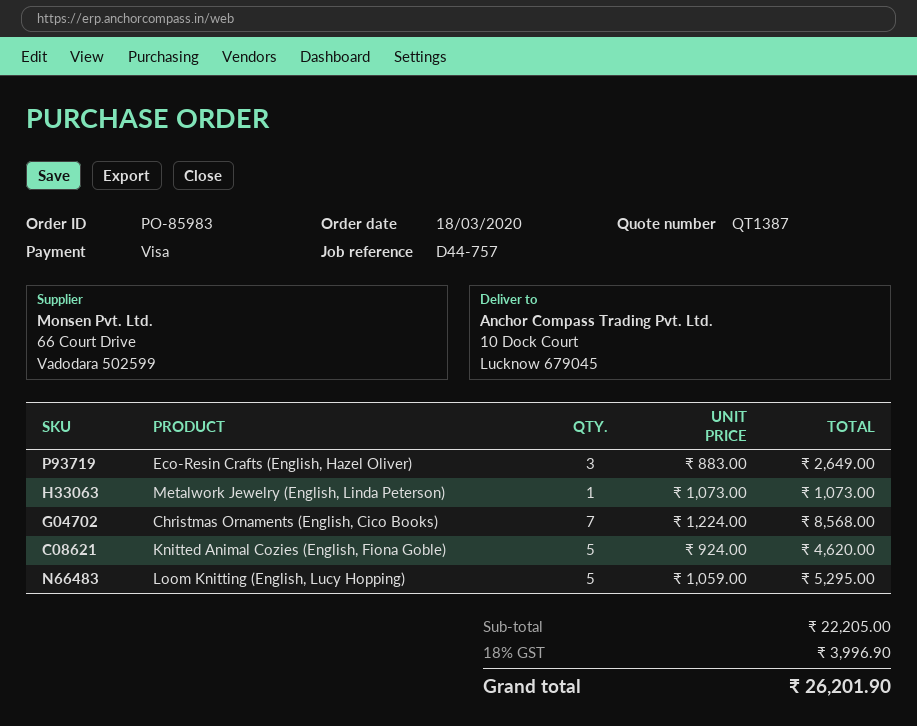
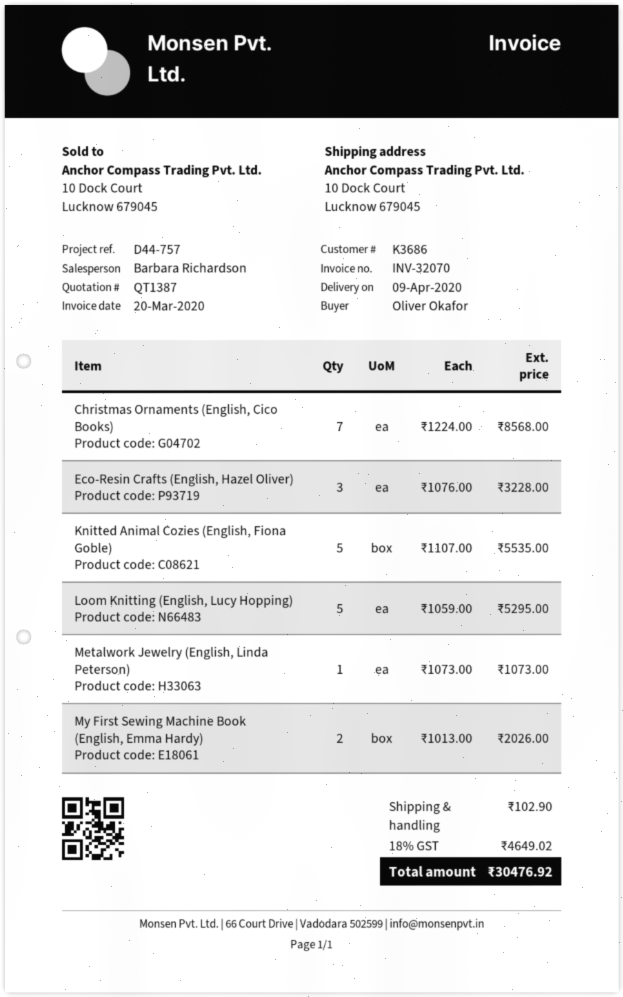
Eco-Resin Crafts (English, Hazel Oliver): 3 x 883.00 = 2649.00 -> 3 x 1076.00 = 3228.00
Knitted Animal Cozies (English, Fiona Goble): 5 x 924.00 = 4620.00 -> 5 x 1107.00 = 5535.00
My First Sewing Machine Book (English, Emma Hardy): none -> 2 x 1013.00 = 2026.00
shipping: none -> 102.90
tax: 18% = 3996.90 -> 18% = 4649.02
total: 26201.90 -> 30476.92

